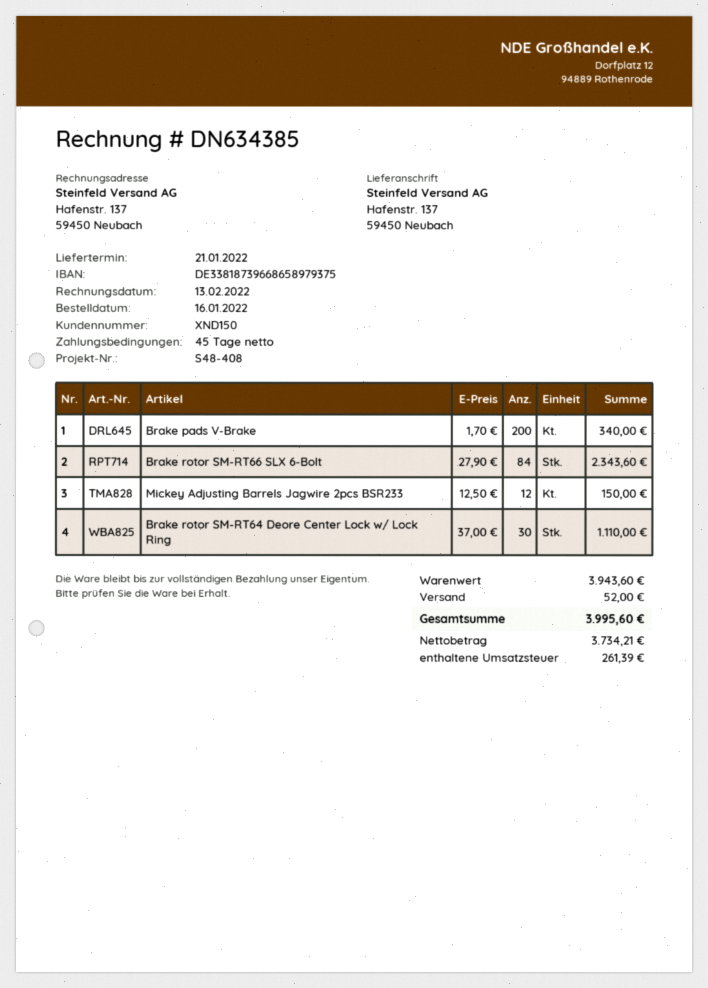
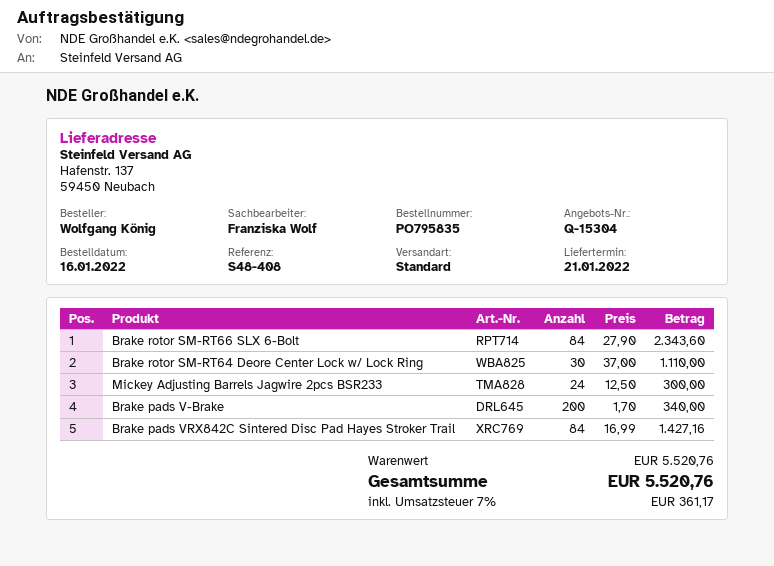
Mickey Adjusting Barrels Jagwire 2pcs BSR233: 12 x 12.50 = 150.00 -> 24 x 12.50 = 300.00
Brake pads VRX842C Sintered Disc Pad Hayes Stroker Trail: none -> 84 x 16.99 = 1427.16
subtotal: 3943.60 -> 5520.76
shipping: 52.00 -> none
tax: 261.39 -> 361.17
total: 3995.60 -> 5520.76

